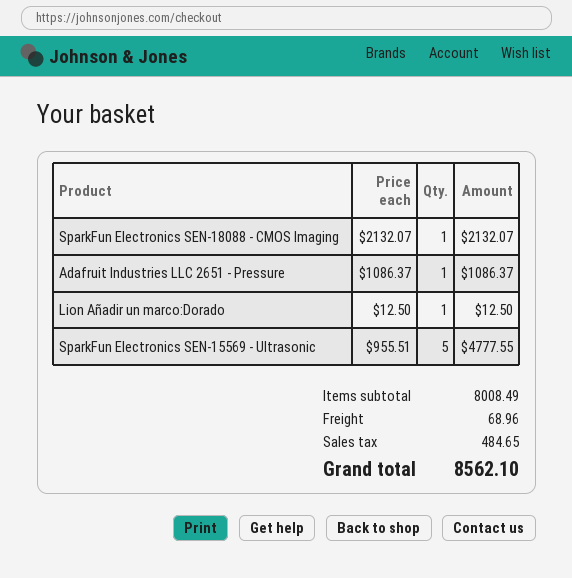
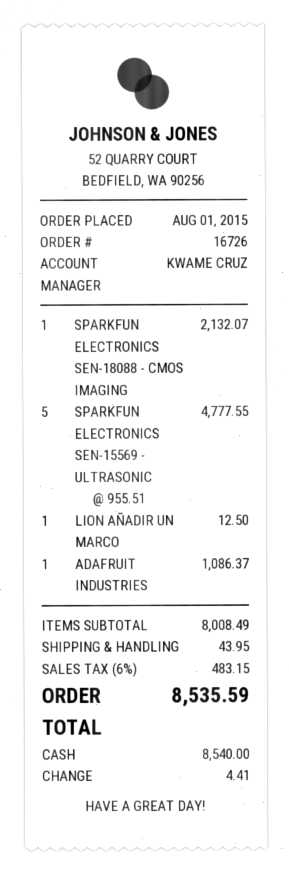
shipping: 68.96 -> 43.95
tax: 484.65 -> 483.15
total: 8562.10 -> 8535.59

